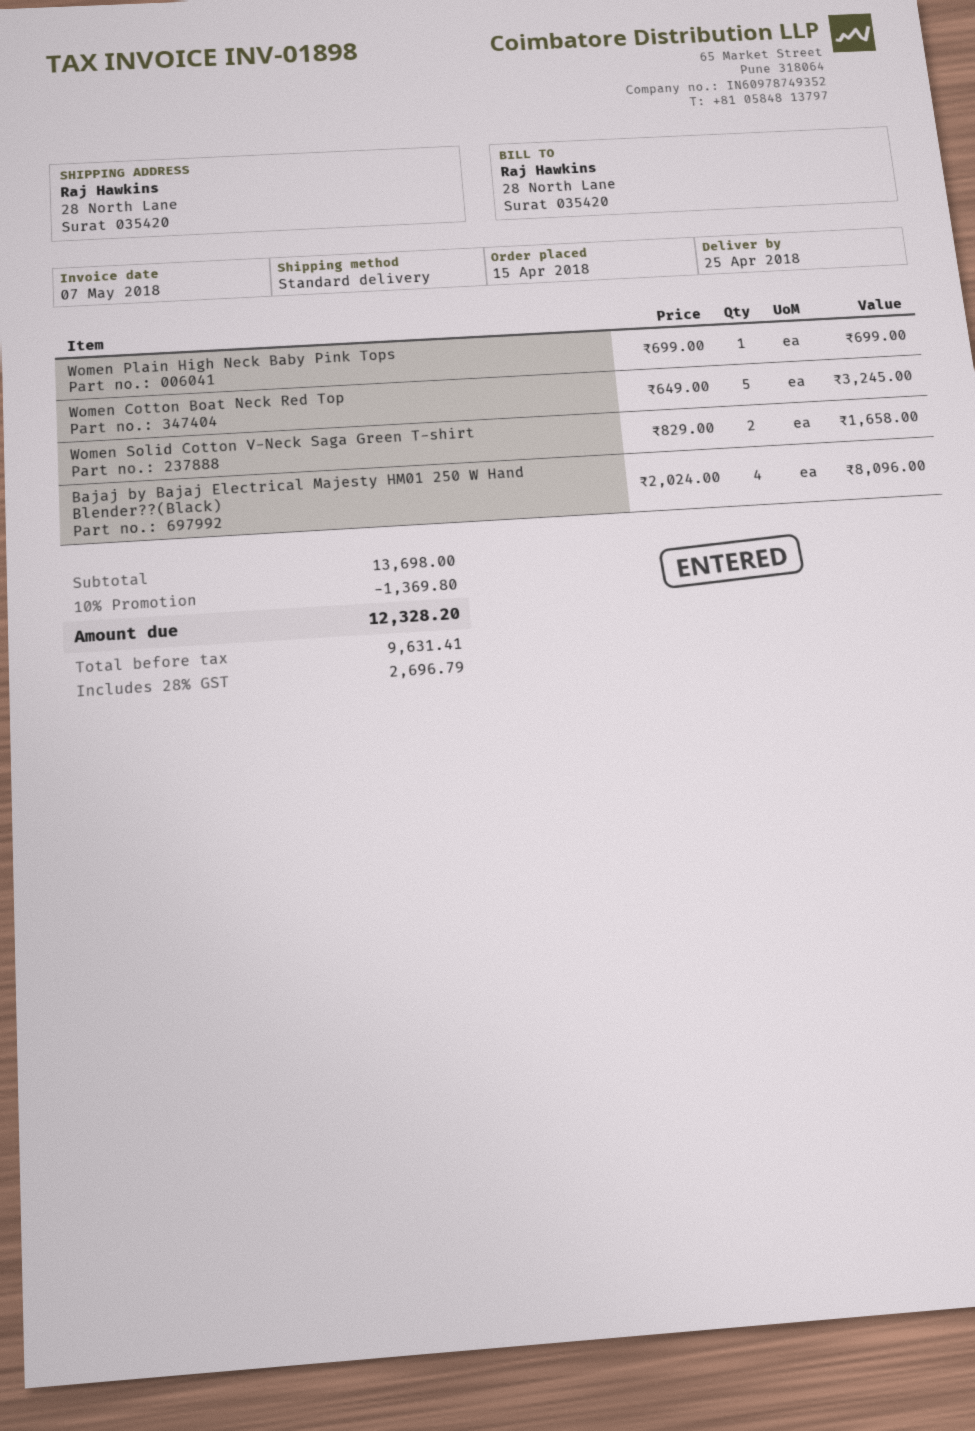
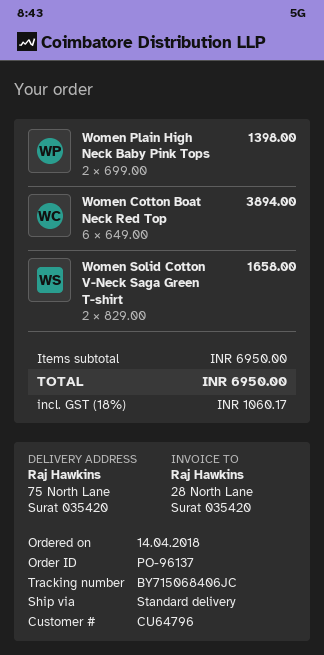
order date: 2018-04-15 -> 2018-04-14
ship to: 28 North Lane, Surat 035420 -> 75 North Lane, Surat 035420
Women Plain High Neck Baby Pink Tops: 1 x 699.00 = 699.00 -> 2 x 699.00 = 1398.00
Women Cotton Boat Neck Red Top: 5 x 649.00 = 3245.00 -> 6 x 649.00 = 3894.00
Bajaj by Bajaj Electrical Majesty HM01 250 W Hand Blender??(Black): 4 x 2024.00 = 8096.00 -> none
subtotal: 13698.00 -> 6950.00
discount: 10% = 1369.80 -> none
tax: 28% = 2696.79 -> 18% = 1060.17
total: 12328.20 -> 6950.00

